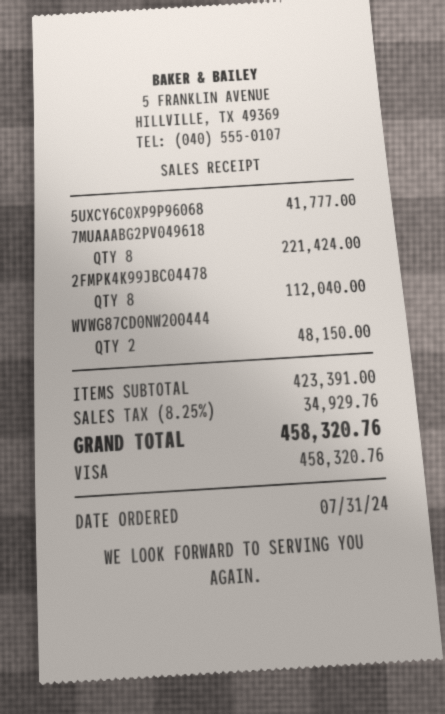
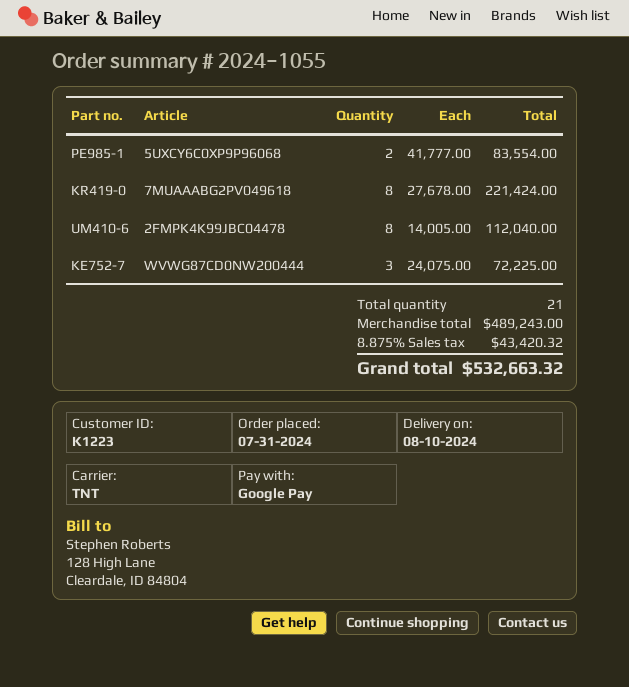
payment method: Visa -> Google Pay
5UXCY6C0XP9P96068: 1 for 41777.00 -> 2 for 83554.00
WVWG87CD0NW200444: 2 for 48150.00 -> 3 for 72225.00
subtotal: 423391.00 -> 489243.00
tax: 8.25% = 34929.76 -> 8.875% = 43420.32
total: 458320.76 -> 532663.32

